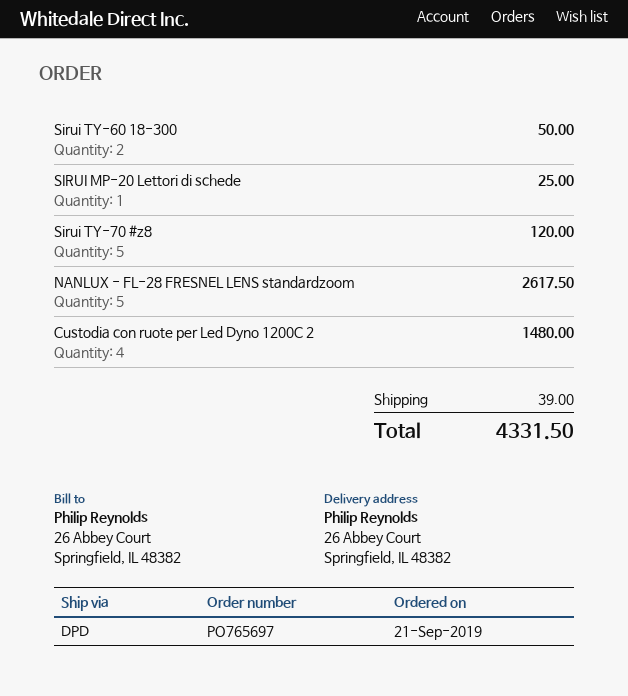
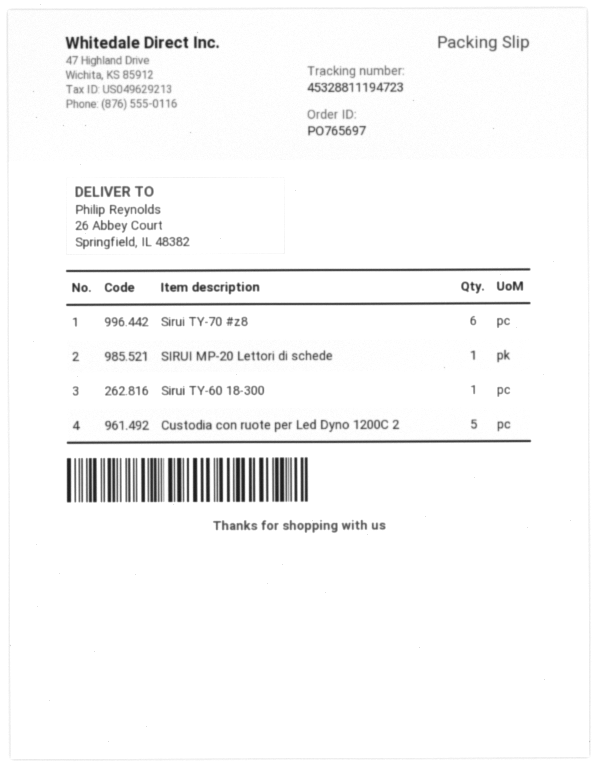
Sirui TY-60 18-300: 2 -> 1
Sirui TY-70 #z8: 5 -> 6
NANLUX - FL-28 FRESNEL LENS standardzoom: 5 -> none
Custodia con ruote per Led Dyno 1200C 2: 4 -> 5

